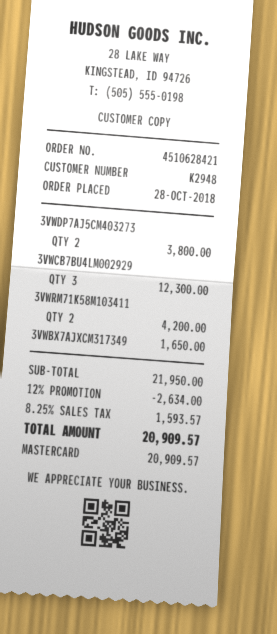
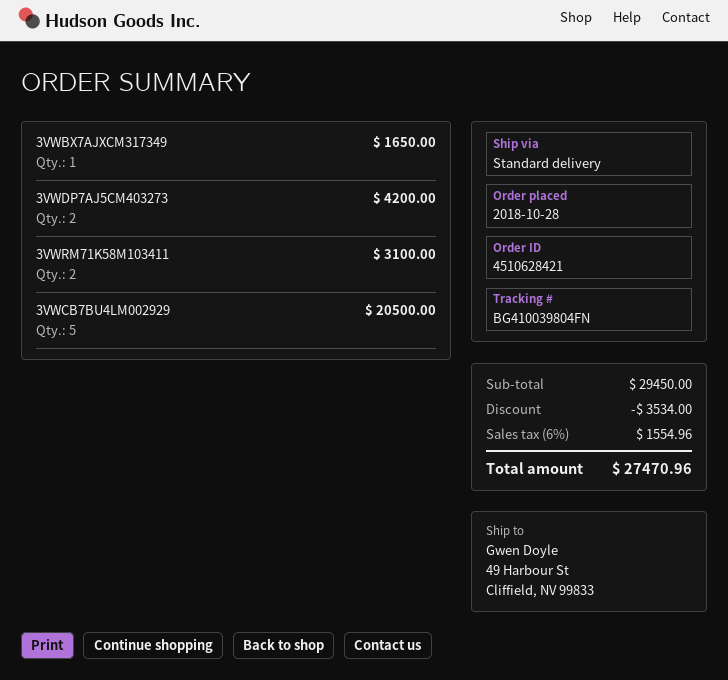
3VWDP7AJ5CM403273: 2 for 3800.00 -> 2 for 4200.00
3VWCB7BU4LM002929: 3 for 12300.00 -> 5 for 20500.00
3VWRM71K58M103411: 2 for 4200.00 -> 2 for 3100.00
subtotal: 21950.00 -> 29450.00
discount: 2634.00 -> 3534.00
tax: 8.25% = 1593.57 -> 6% = 1554.96
total: 20909.57 -> 27470.96

